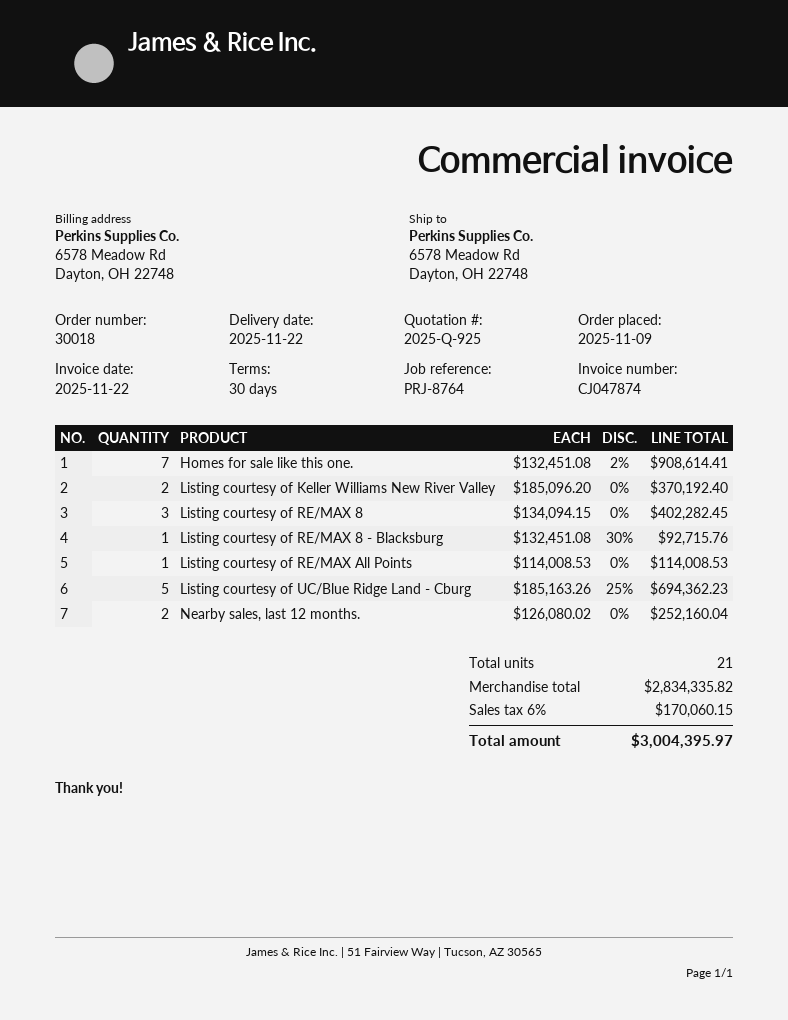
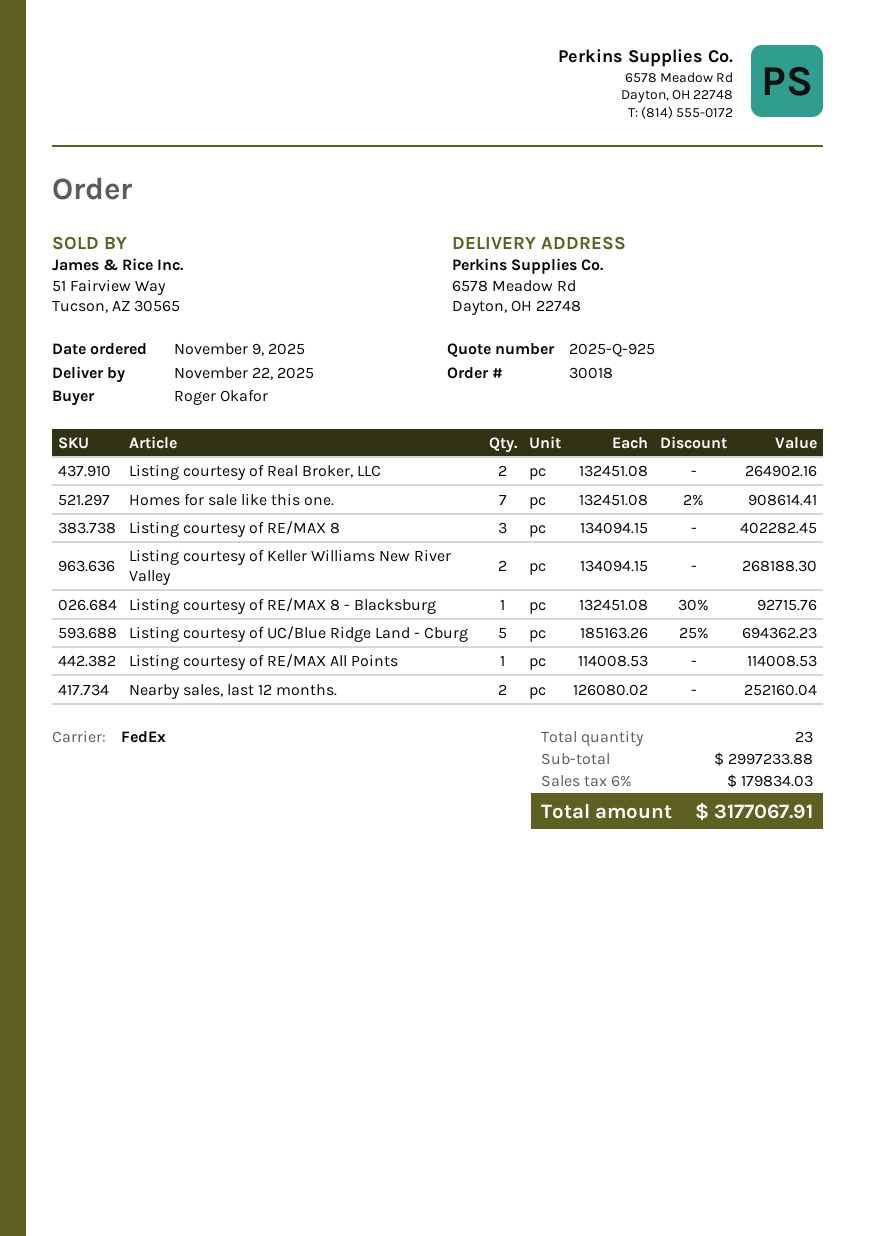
Listing courtesy of Keller Williams New River Valley: 2 x 185096.20 = 370192.40 -> 2 x 134094.15 = 268188.30
Listing courtesy of Real Broker, LLC: none -> 2 x 132451.08 = 264902.16
total quantity: 21 -> 23
subtotal: 2834335.82 -> 2997233.88
tax: 6% = 170060.15 -> 6% = 179834.03
total: 3004395.97 -> 3177067.91

